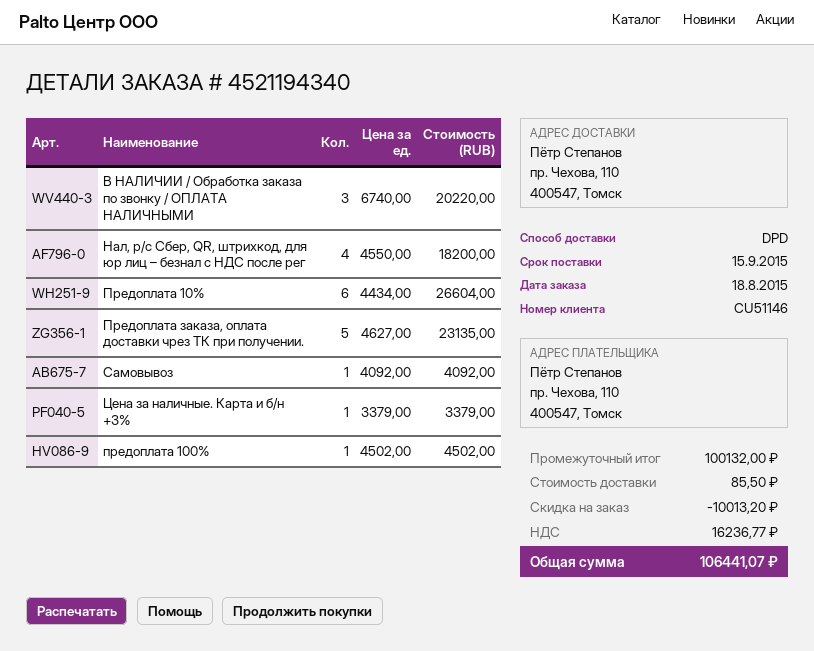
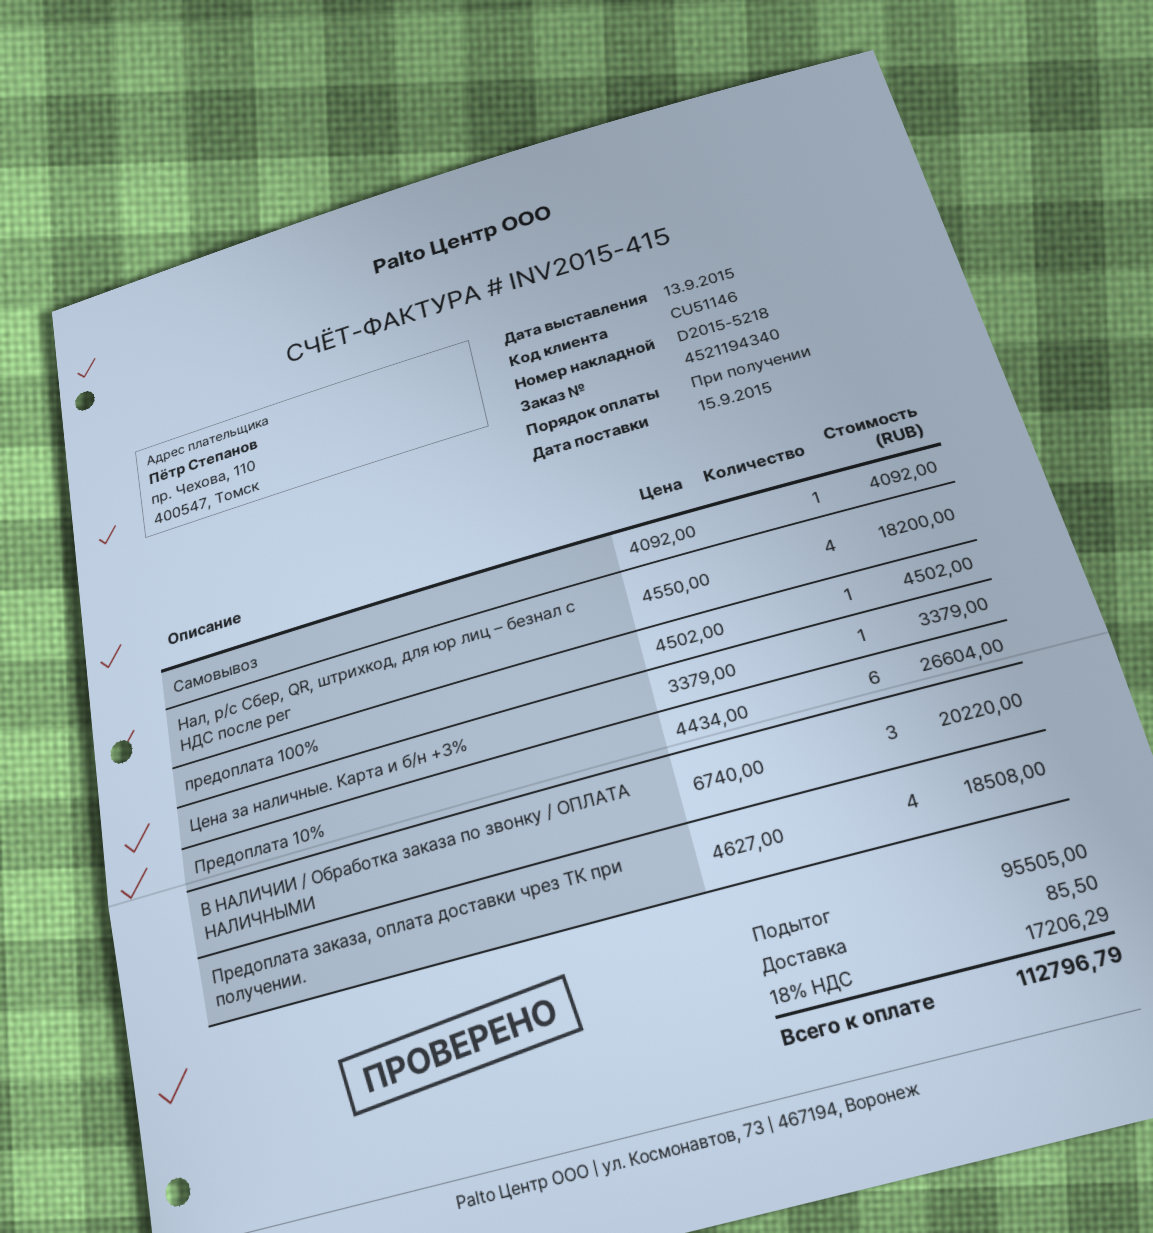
Предоплата заказа, оплата доставки чрез ТК при получении.: 5 x 4627.00 = 23135.00 -> 4 x 4627.00 = 18508.00
subtotal: 100132.00 -> 95505.00
discount: 10013.20 -> none
tax: 16236.77 -> 17206.29
total: 106441.07 -> 112796.79

